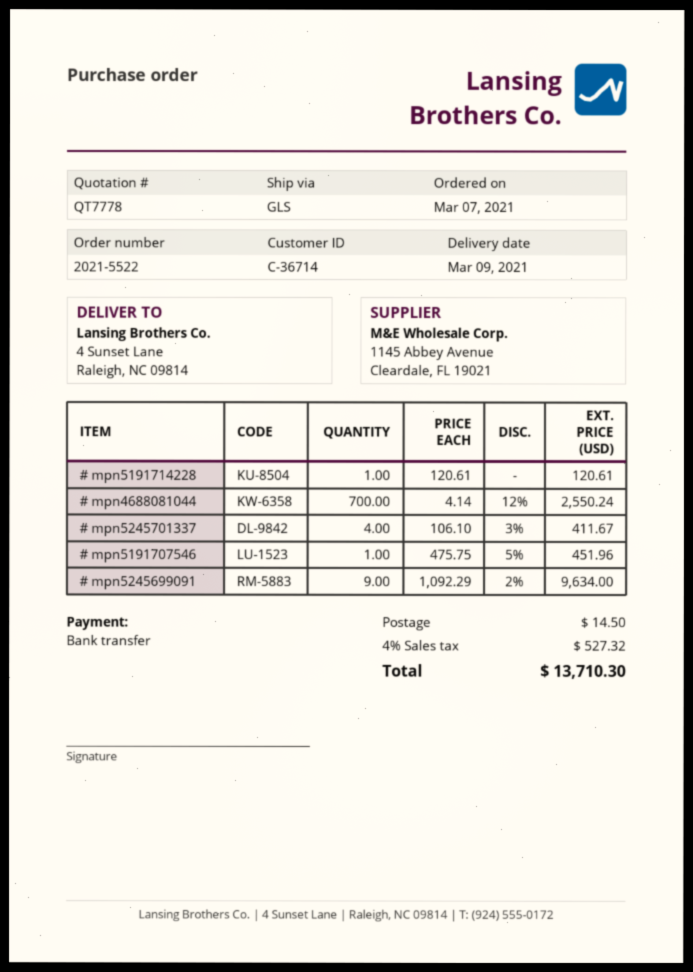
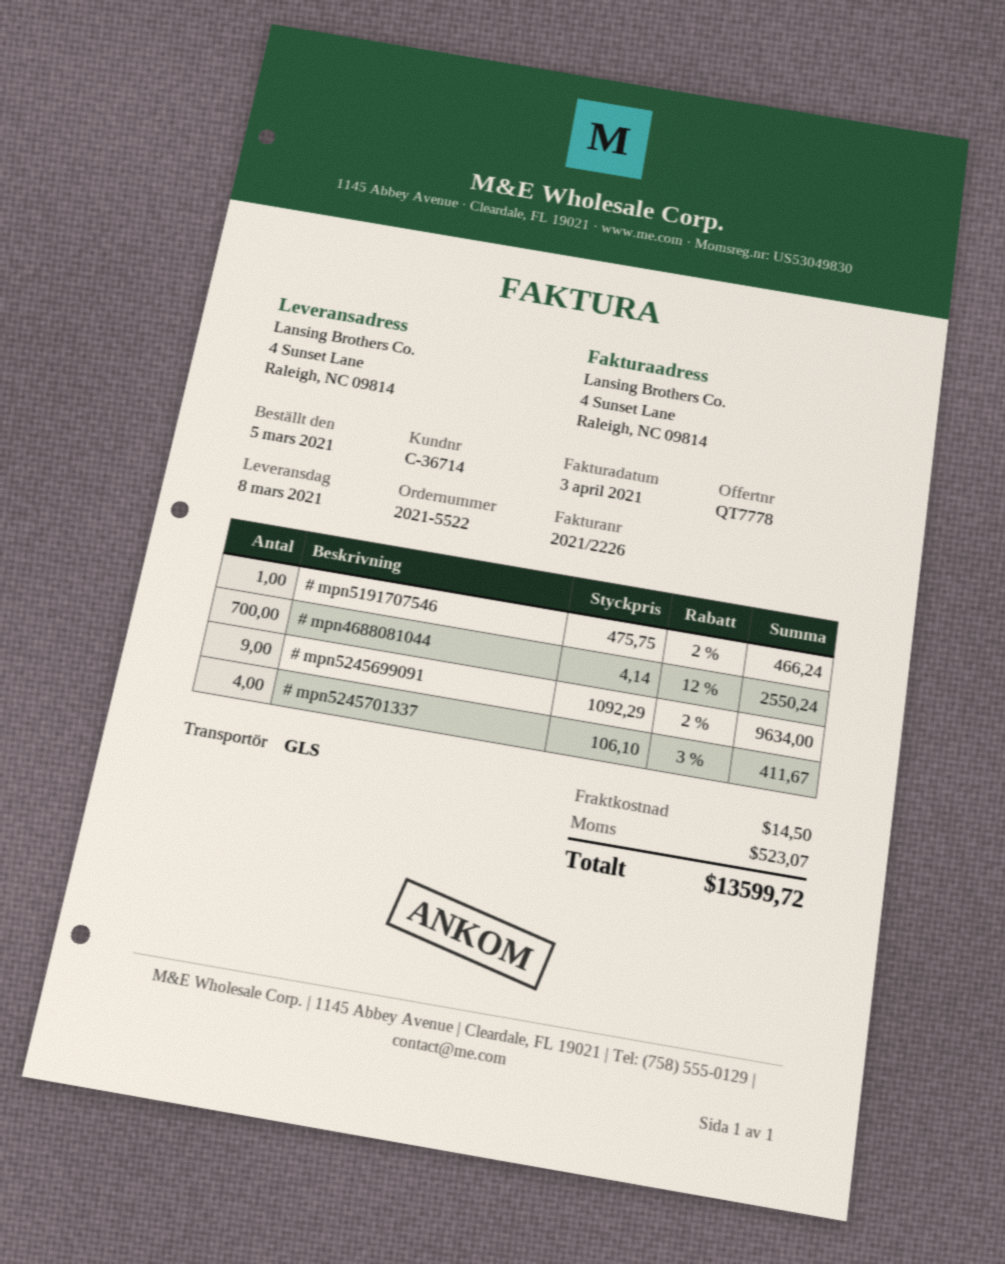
order date: 2021-03-07 -> 2021-03-05
delivery date: 2021-03-09 -> 2021-03-08
# mpn5191714228: 1 x 120.61 = 120.61 -> none
# mpn5191707546: 1 x 475.75 - 5% = 451.96 -> 1 x 475.75 - 2% = 466.24
tax: 527.32 -> 523.07
total: 13710.30 -> 13599.72

